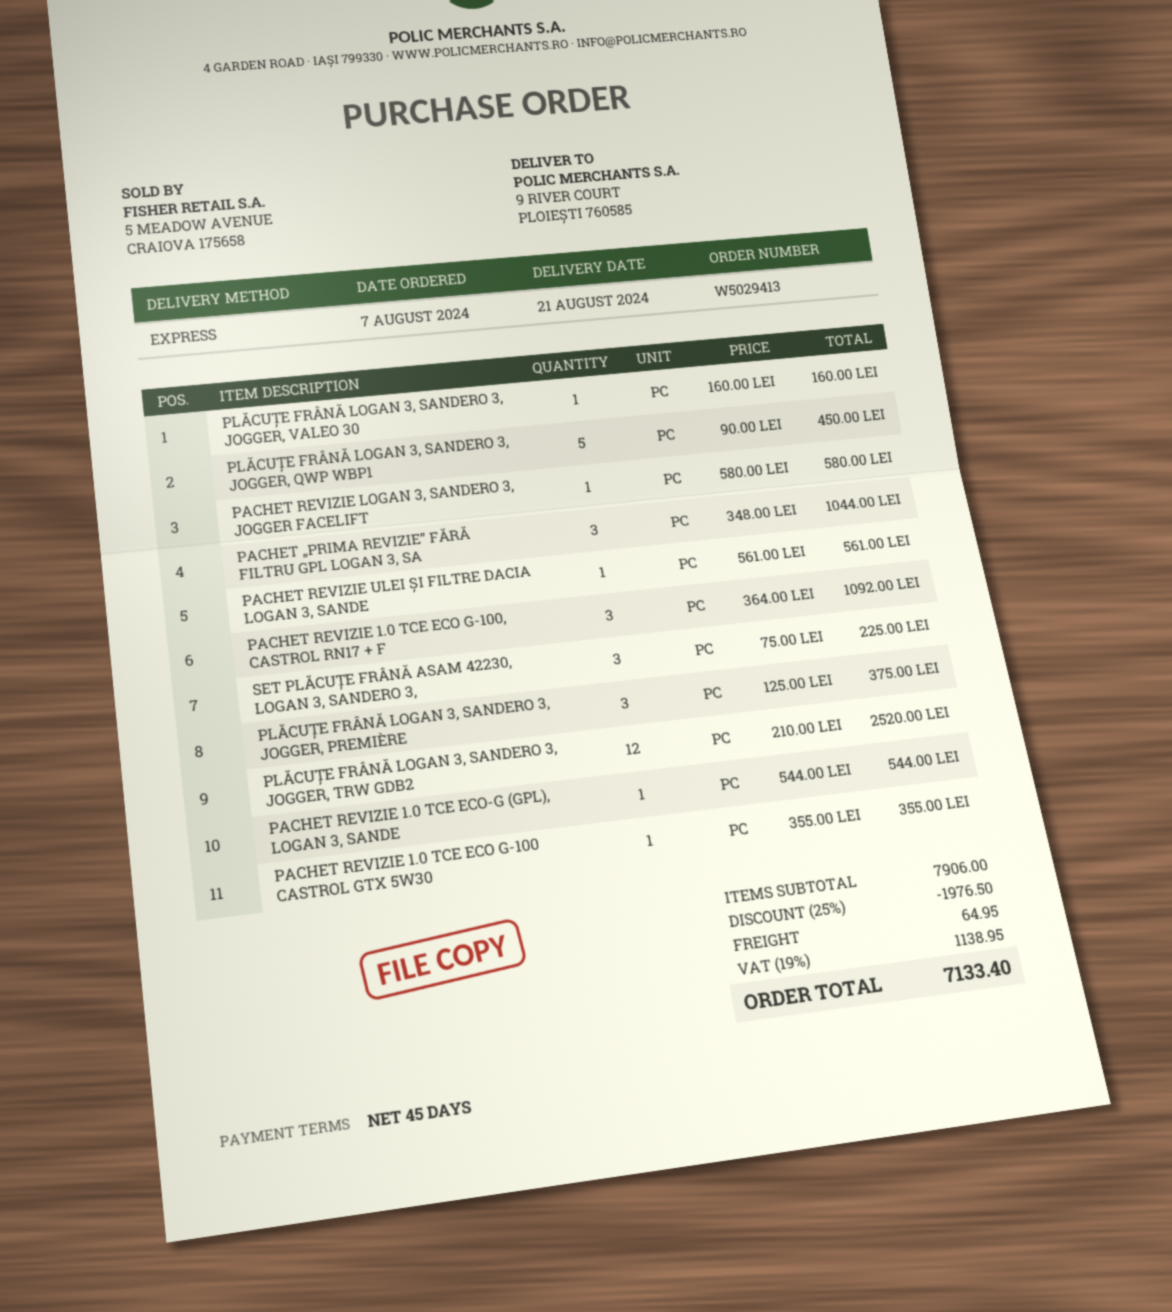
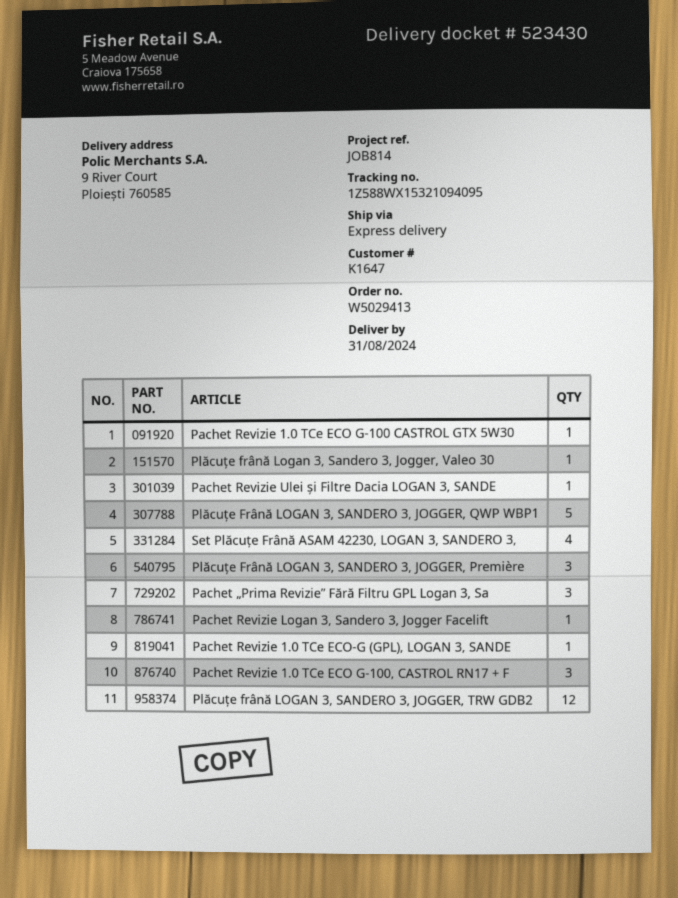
delivery date: 2024-08-21 -> 2024-08-31
SET PLĂCUȚE FRÂNĂ ASAM 42230, LOGAN 3, SANDERO 3,: 3 -> 4

